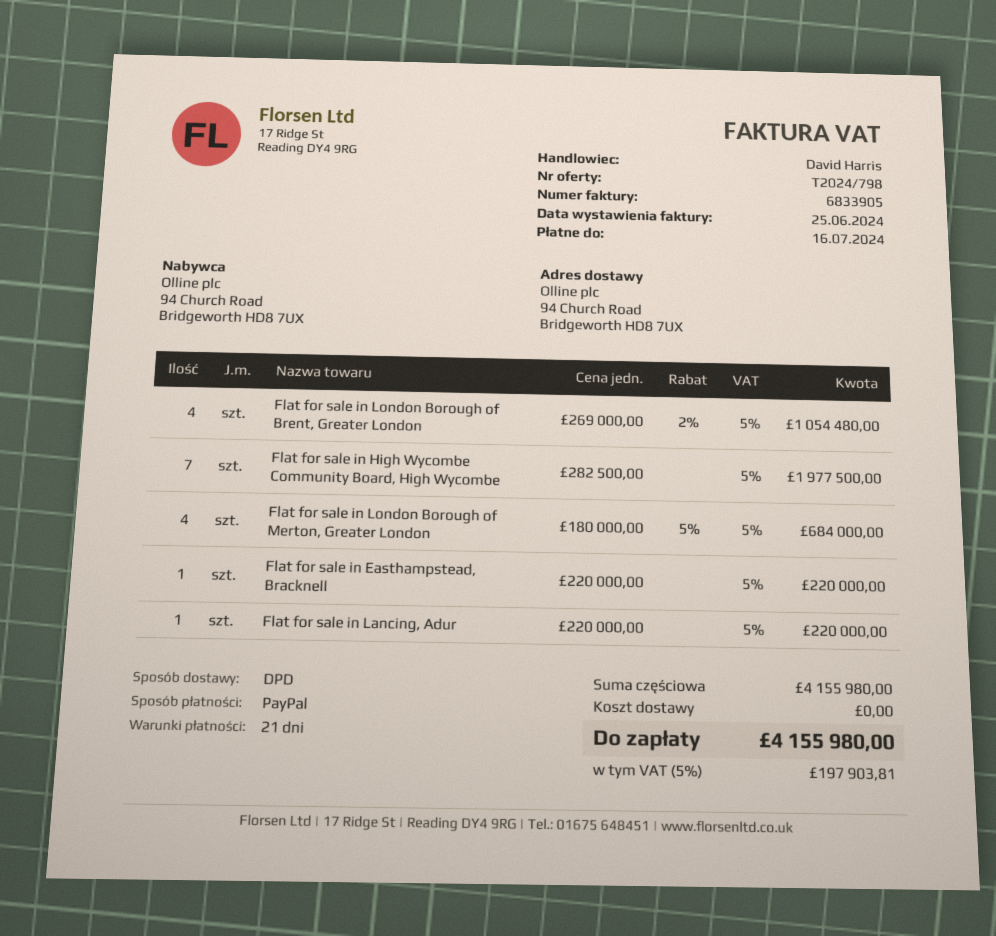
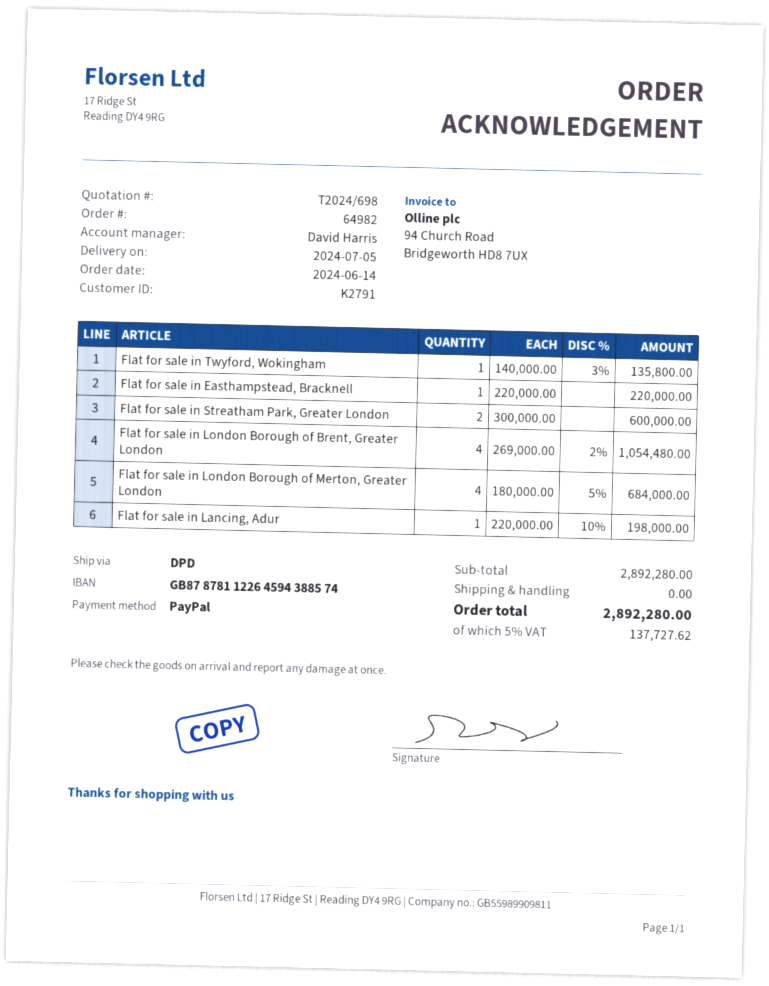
quote number: T2024/798 -> T2024/698
Flat for sale in High Wycombe Community Board, High Wycombe: 7 x 282500.00 = 1977500.00 -> none
Flat for sale in Lancing, Adur: 1 x 220000.00 = 220000.00 -> 1 x 220000.00 - 10% = 198000.00
Flat for sale in Twyford, Wokingham: none -> 1 x 140000.00 - 3% = 135800.00
Flat for sale in Streatham Park, Greater London: none -> 2 x 300000.00 = 600000.00
subtotal: 4155980.00 -> 2892280.00
tax: 5% = 197903.81 -> 5% = 137727.62
total: 4155980.00 -> 2892280.00

